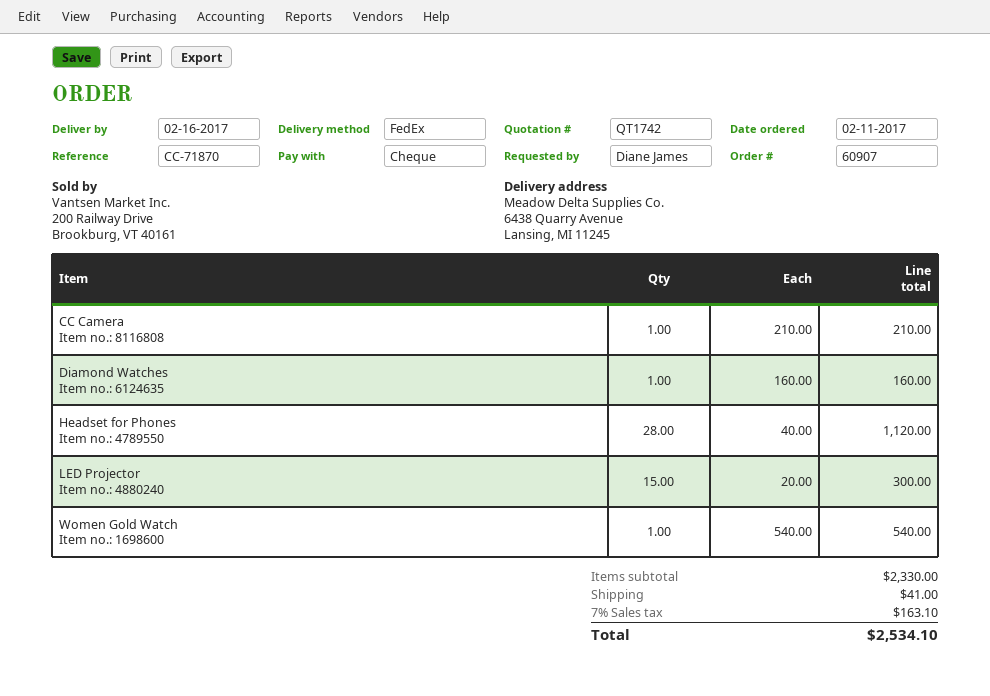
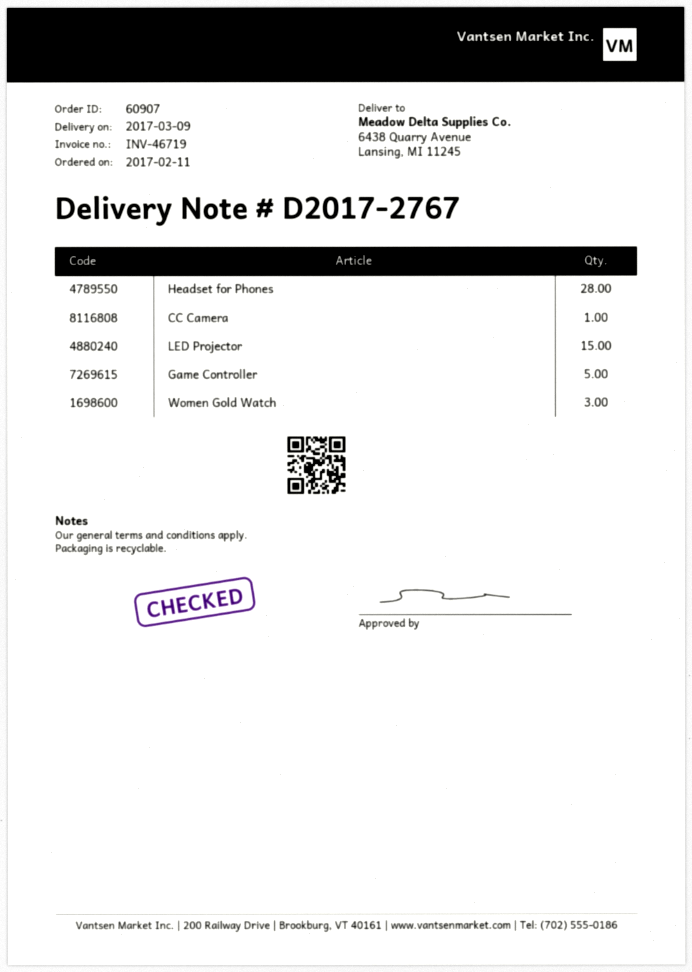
delivery date: 2017-02-16 -> 2017-03-09
Diamond Watches: 1 -> none
Women Gold Watch: 1 -> 3
Game Controller: none -> 5

